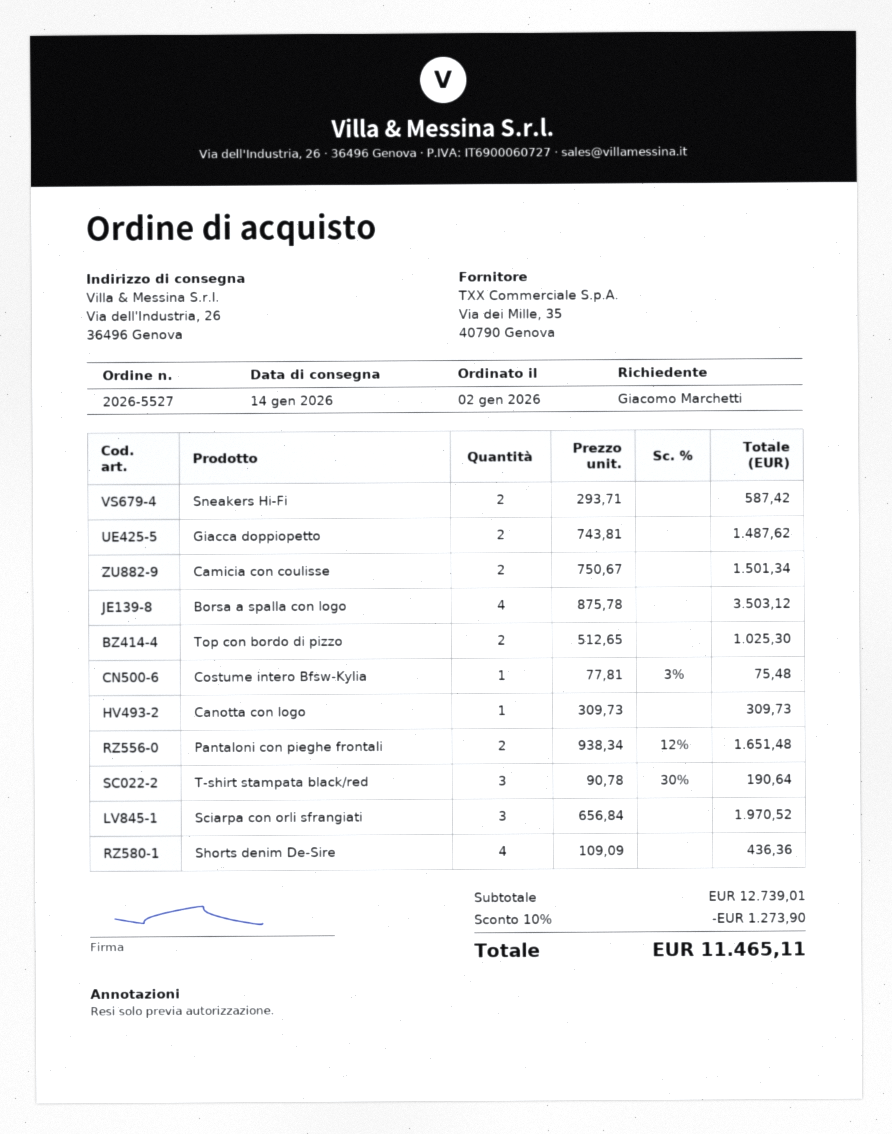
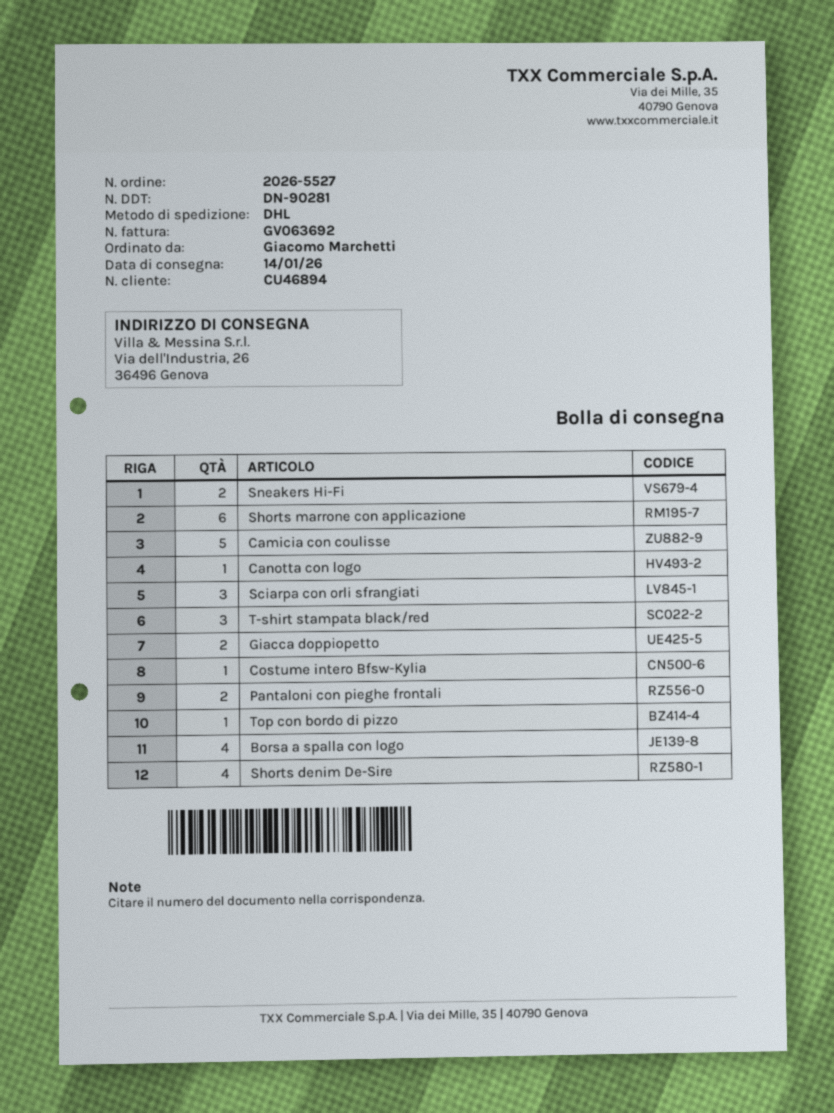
Camicia con coulisse: 2 -> 5
Top con bordo di pizzo: 2 -> 1
Shorts marrone con applicazione: none -> 6

